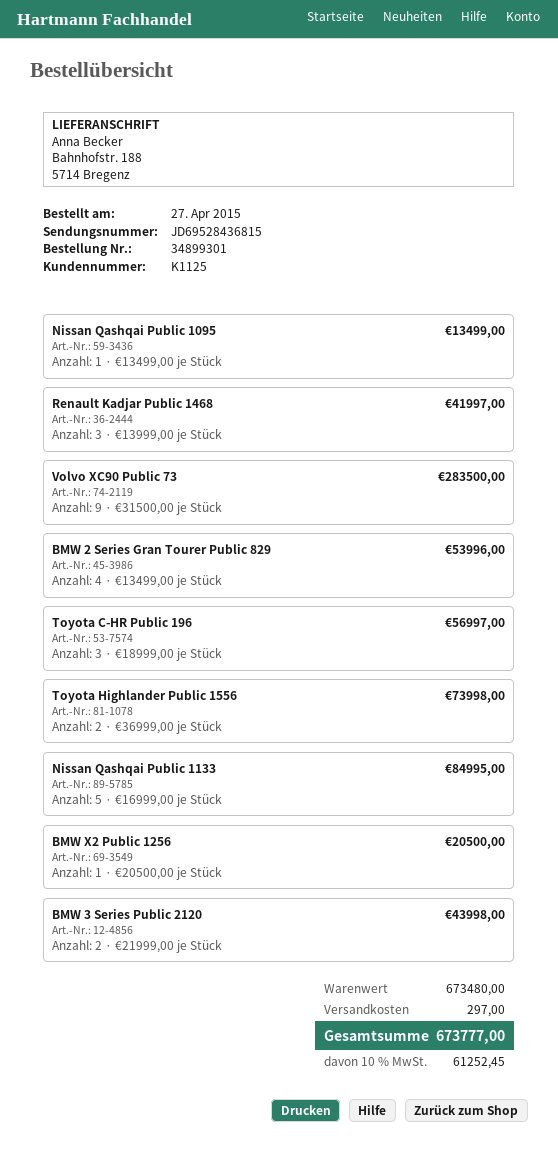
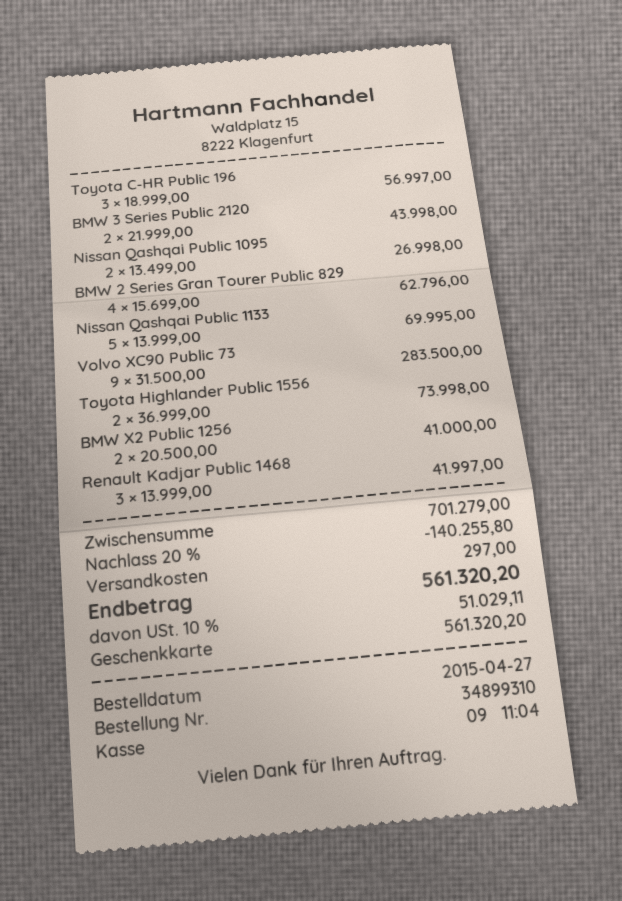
order number: 34899301 -> 34899310
Nissan Qashqai Public 1095: 1 x 13499.00 = 13499.00 -> 2 x 13499.00 = 26998.00
BMW 2 Series Gran Tourer Public 829: 4 x 13499.00 = 53996.00 -> 4 x 15699.00 = 62796.00
Nissan Qashqai Public 1133: 5 x 16999.00 = 84995.00 -> 5 x 13999.00 = 69995.00
BMW X2 Public 1256: 1 x 20500.00 = 20500.00 -> 2 x 20500.00 = 41000.00
subtotal: 673480.00 -> 701279.00
discount: none -> 20% = 140255.80
tax: 10% = 61252.45 -> 10% = 51029.11
total: 673777.00 -> 561320.20

